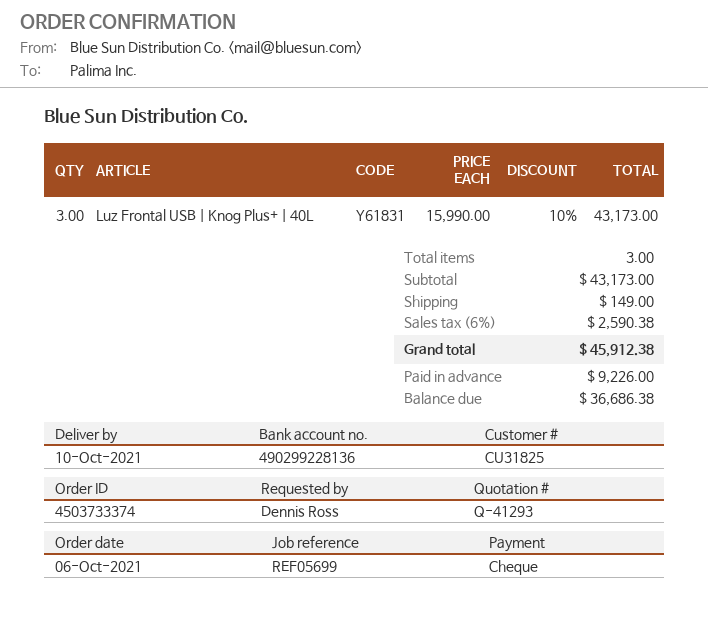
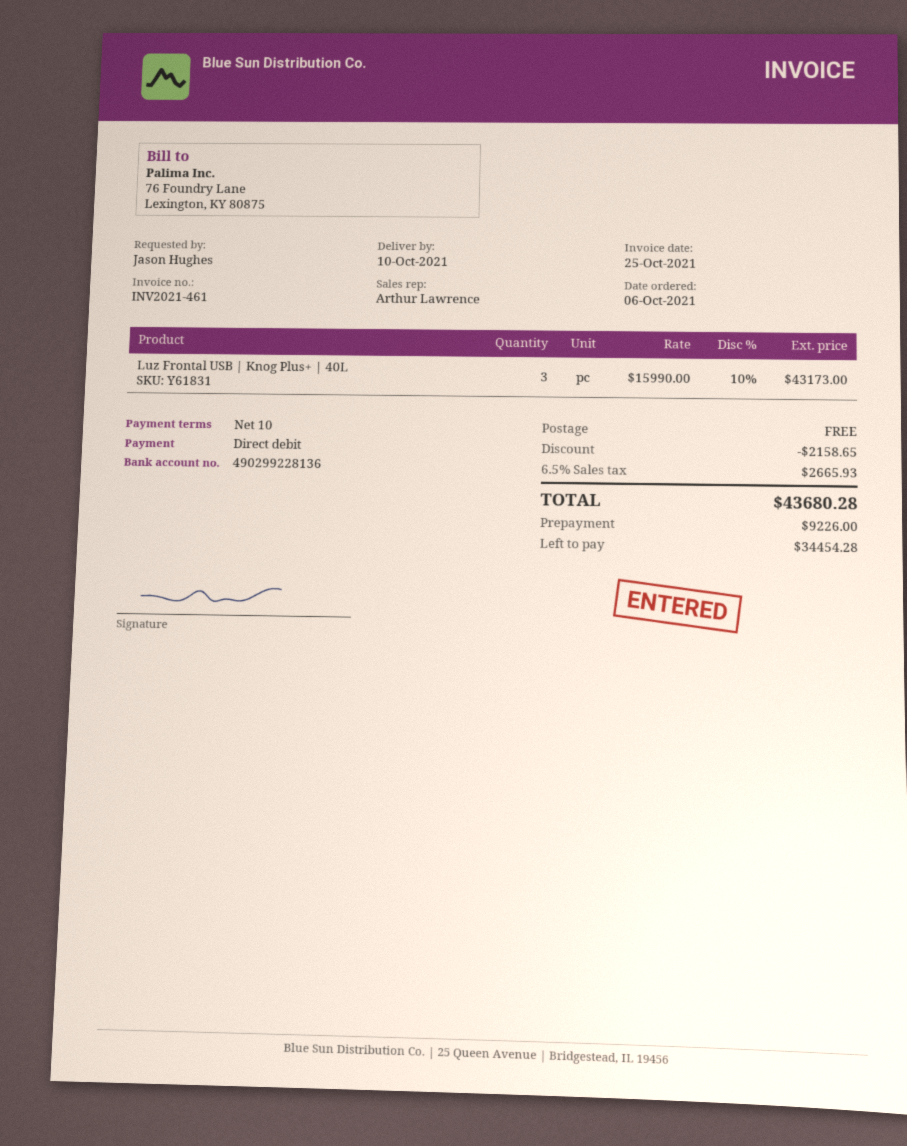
ordered by: Dennis Ross -> Jason Hughes
payment method: cheque -> direct debit
discount: none -> 2158.65
shipping: 149.00 -> 0.00
tax: 6% = 2590.38 -> 6.5% = 2665.93
total: 45912.38 -> 43680.28
balance: 36686.38 -> 34454.28

